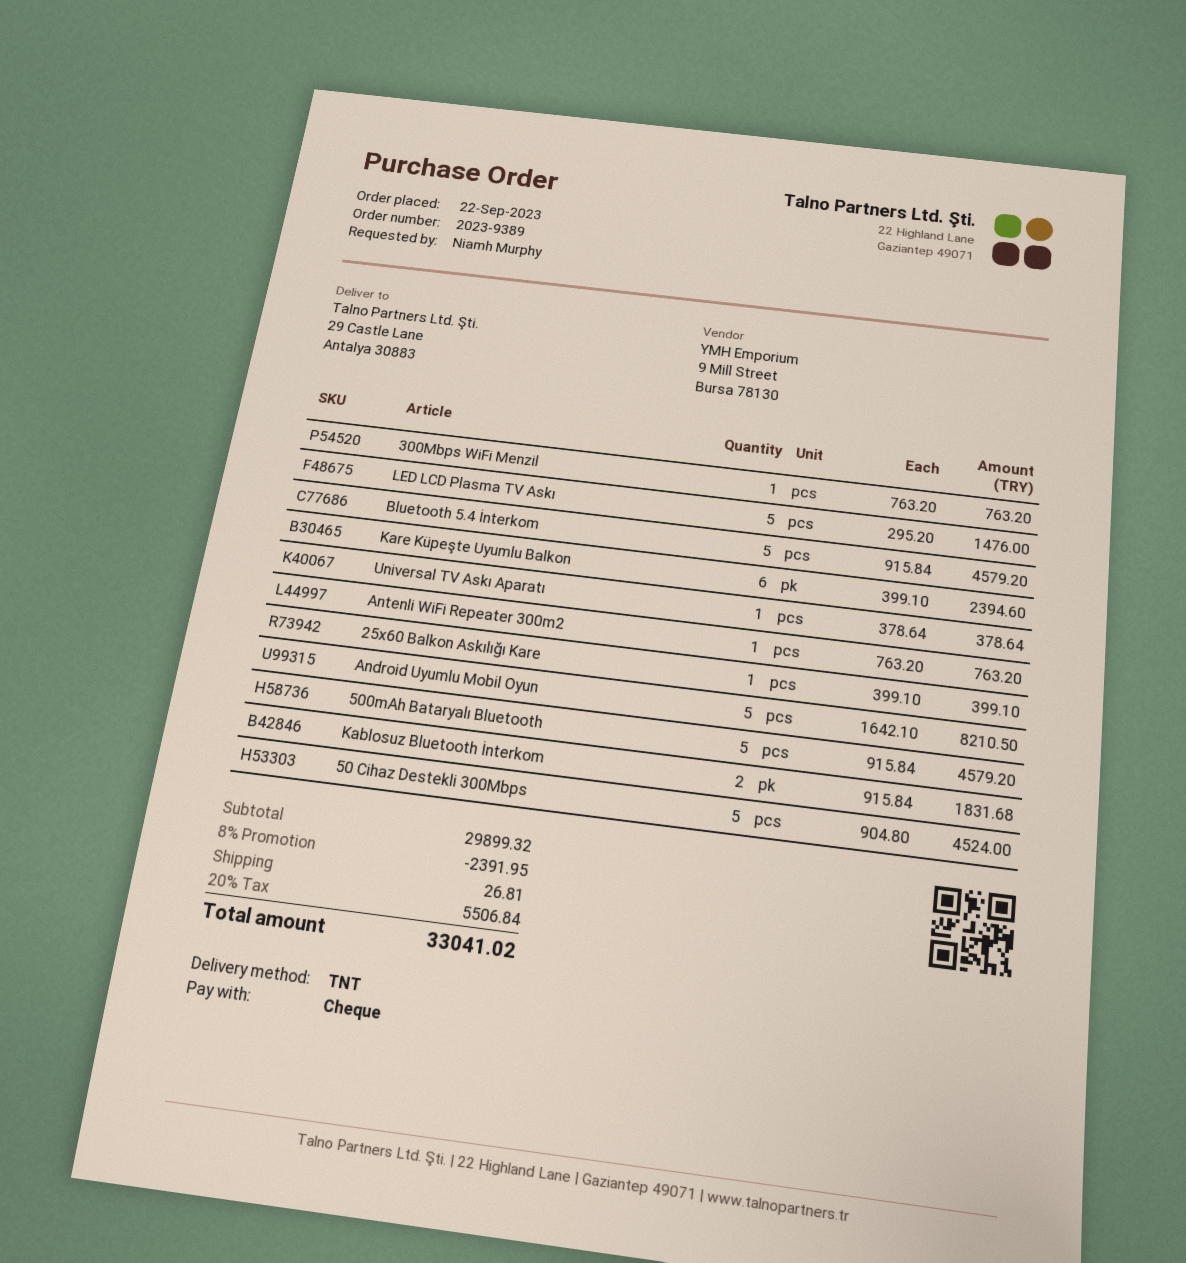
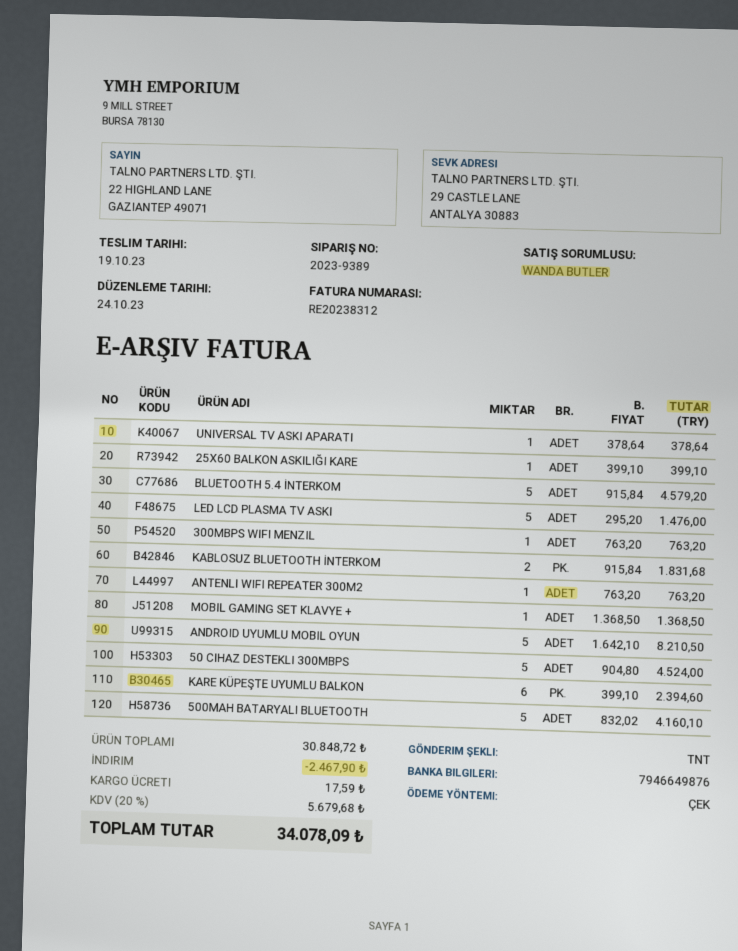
500mAh Bataryalı Bluetooth: 5 x 915.84 = 4579.20 -> 5 x 832.02 = 4160.10
MOBIL GAMING SET KLAVYE +: none -> 1 x 1368.50 = 1368.50
subtotal: 29899.32 -> 30848.72
discount: 2391.95 -> 2467.90
shipping: 26.81 -> 17.59
tax: 20% = 5506.84 -> 20% = 5679.68
total: 33041.02 -> 34078.09

